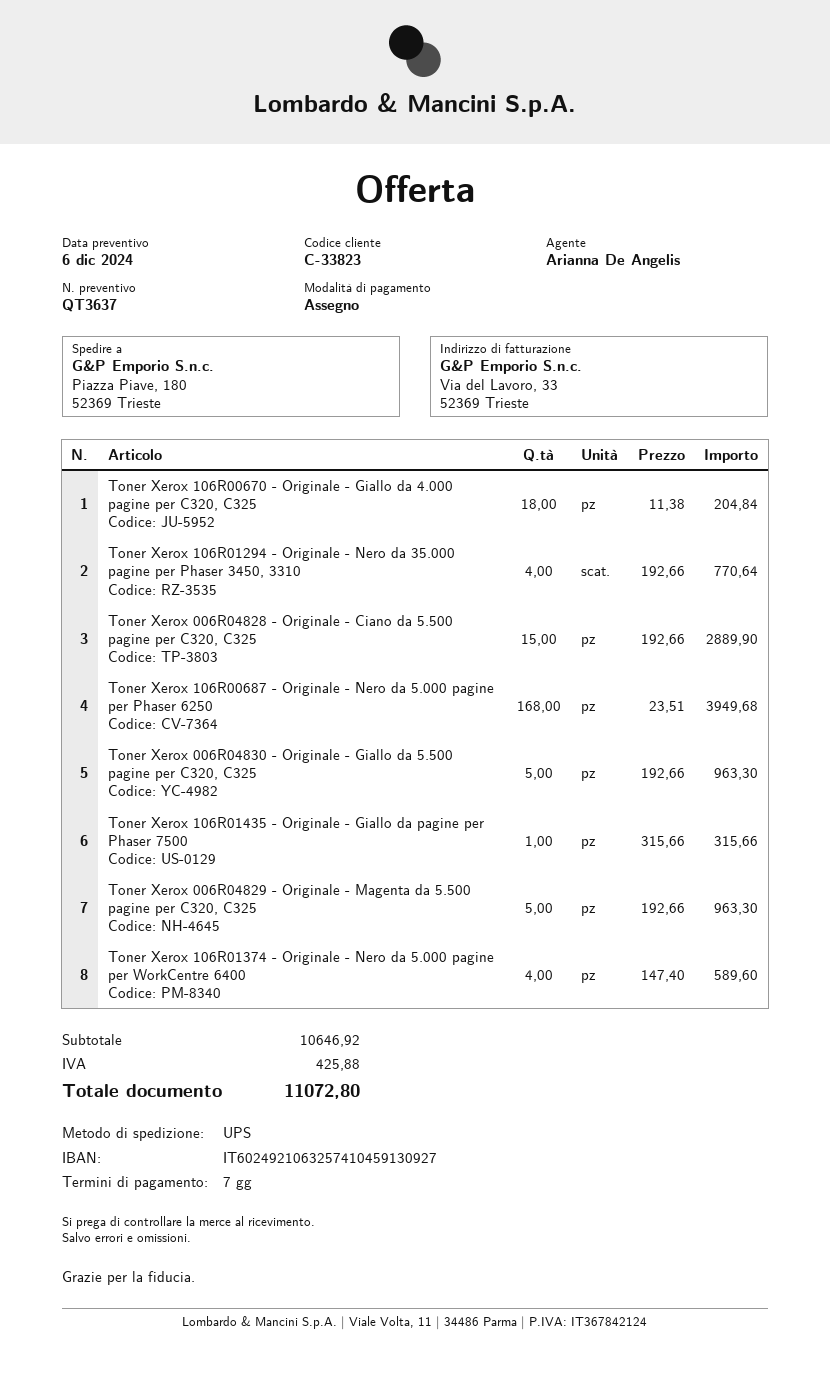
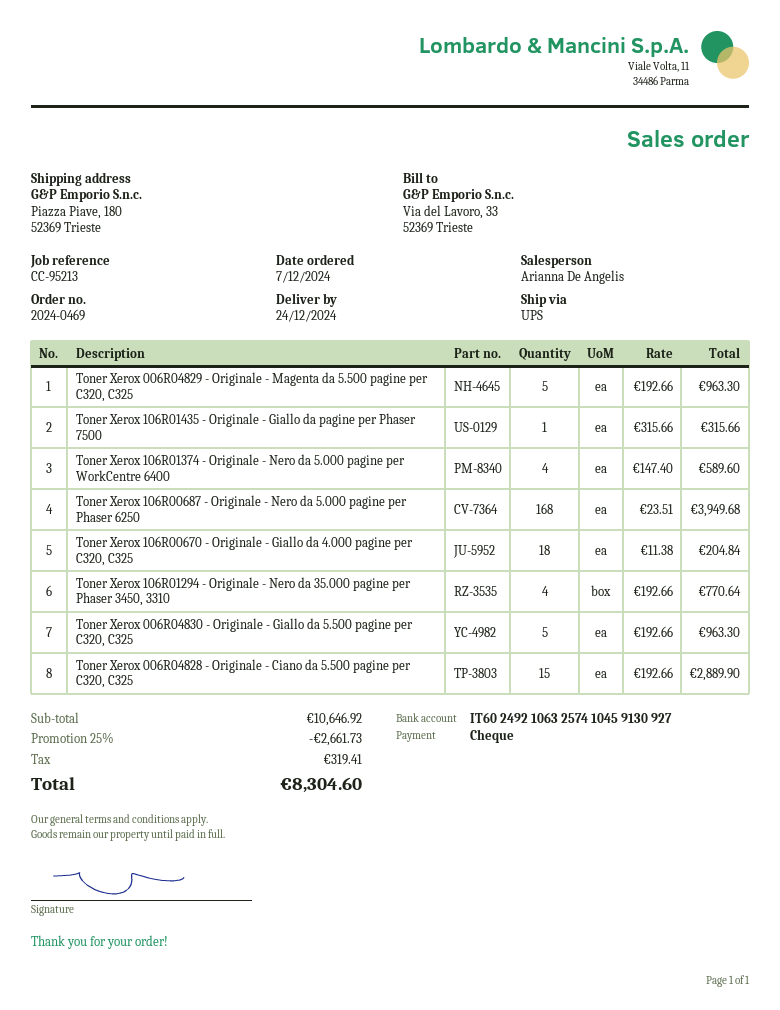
discount: none -> 25% = 2661.73
tax: 425.88 -> 319.41
total: 11072.80 -> 8304.60

